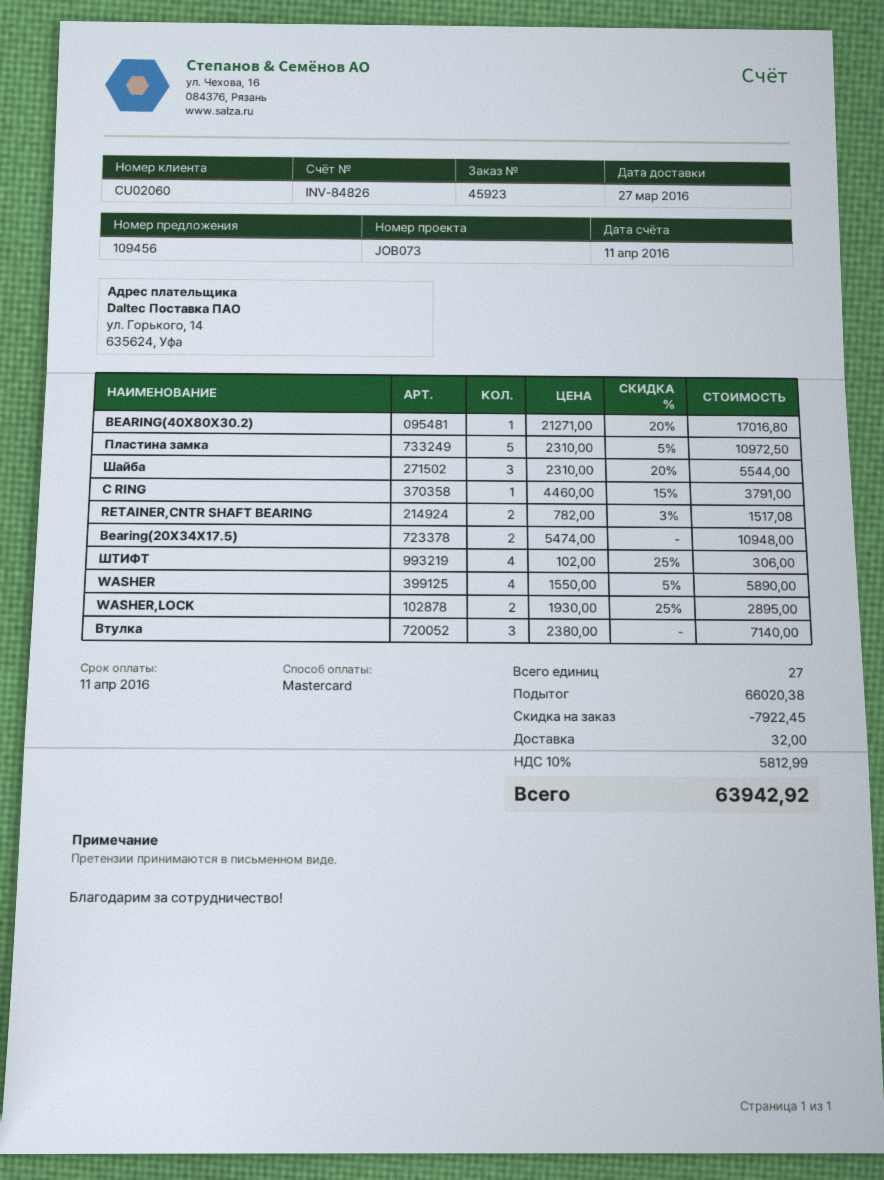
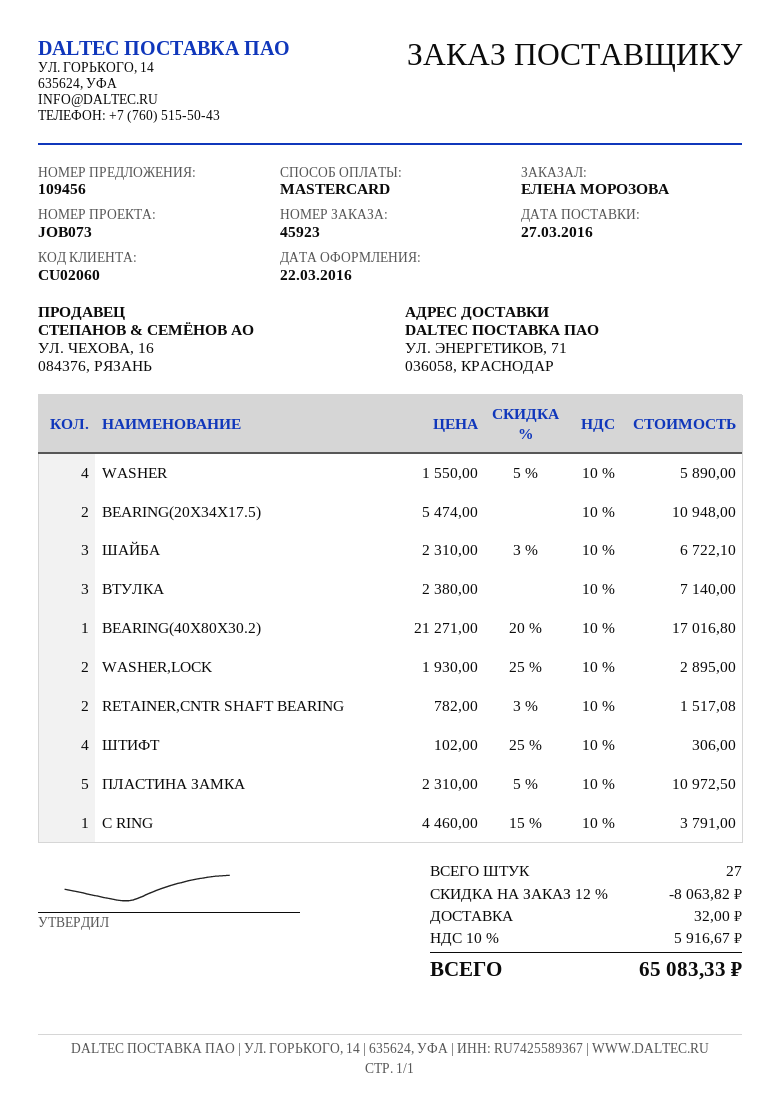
Шайба: 3 x 2310.00 - 20% = 5544.00 -> 3 x 2310.00 - 3% = 6722.10
discount: 7922.45 -> 8063.82
tax: 10% = 5812.99 -> 10% = 5916.67
total: 63942.92 -> 65083.33

